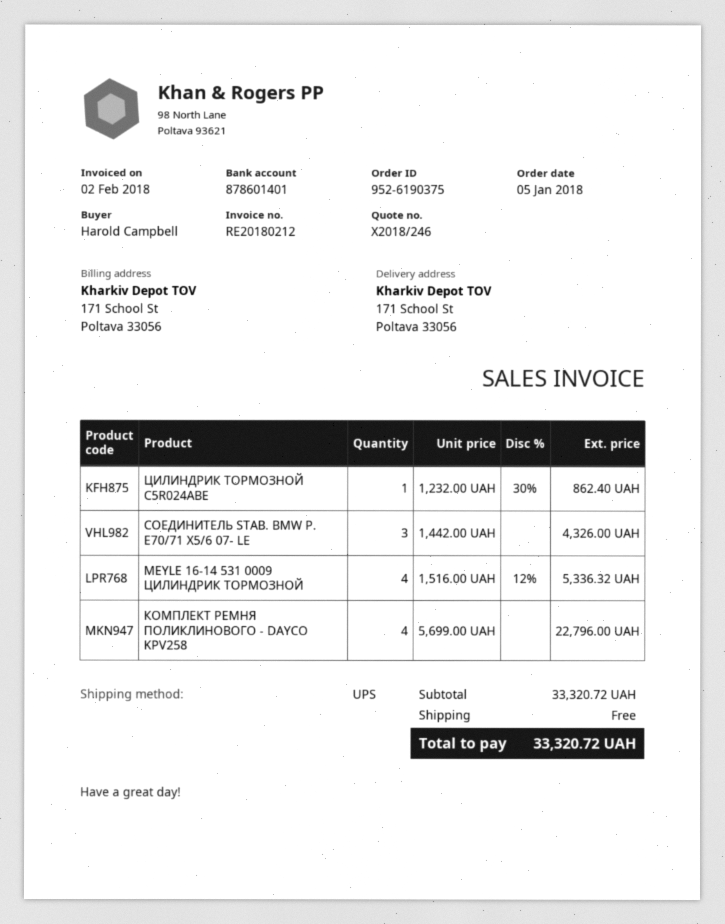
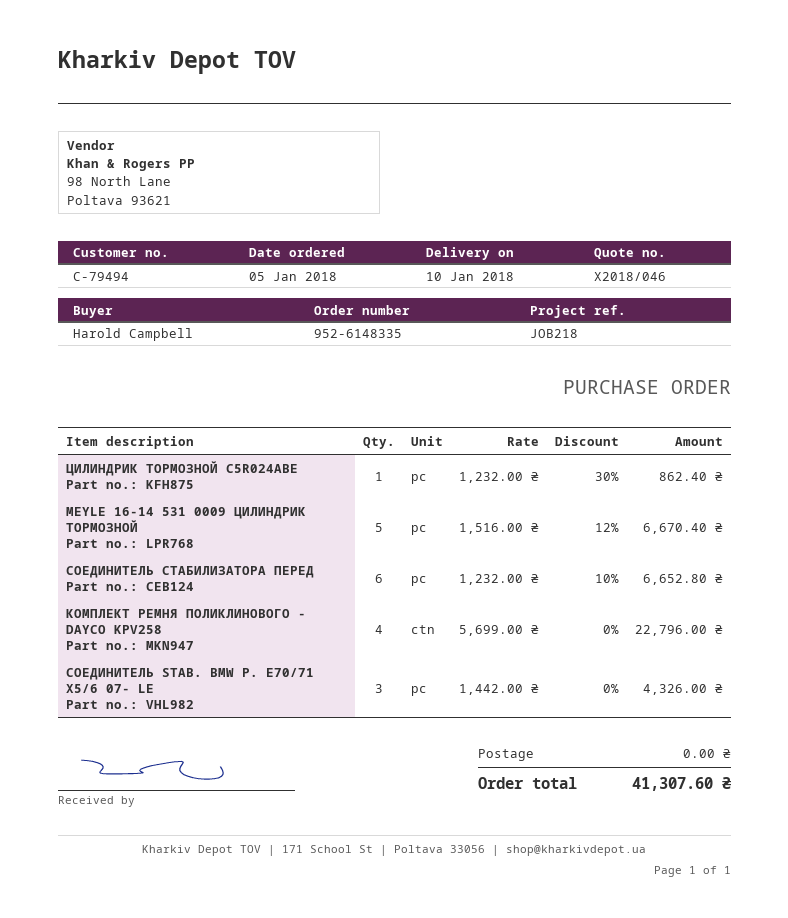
quote number: X2018/246 -> X2018/046
order number: 952-6190375 -> 952-6148335
MEYLE 16-14 531 0009 ЦИЛИНДРИК ТОРМОЗНОЙ: 4 x 1516.00 - 12% = 5336.32 -> 5 x 1516.00 - 12% = 6670.40
СОЕДИНИТЕЛЬ СТАБИЛИЗАТОРА ПЕРЕД: none -> 6 x 1232.00 - 10% = 6652.80
total: 33320.72 -> 41307.60

